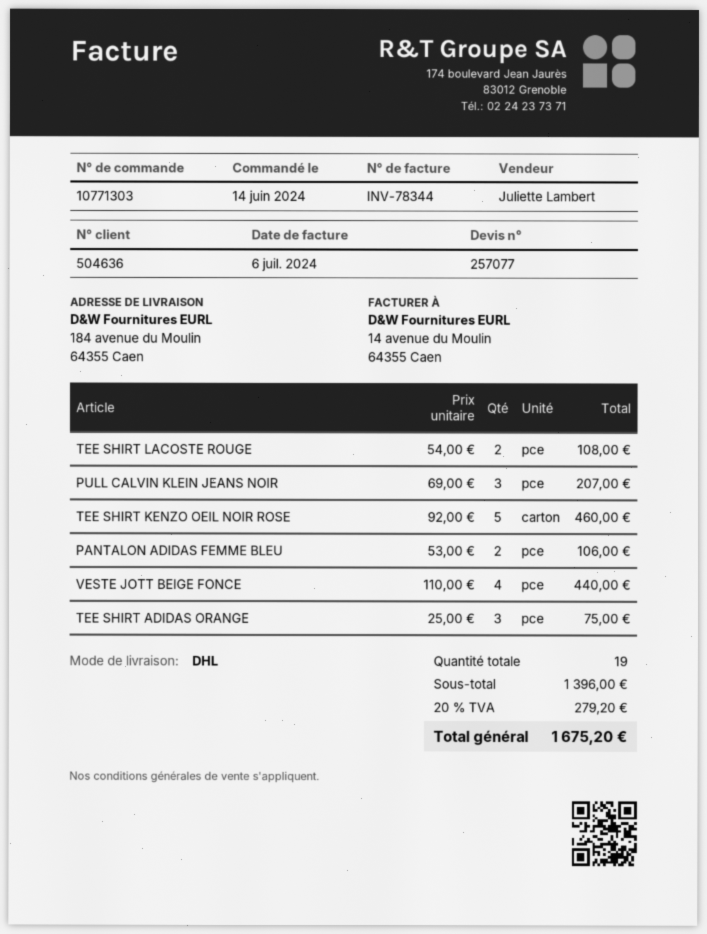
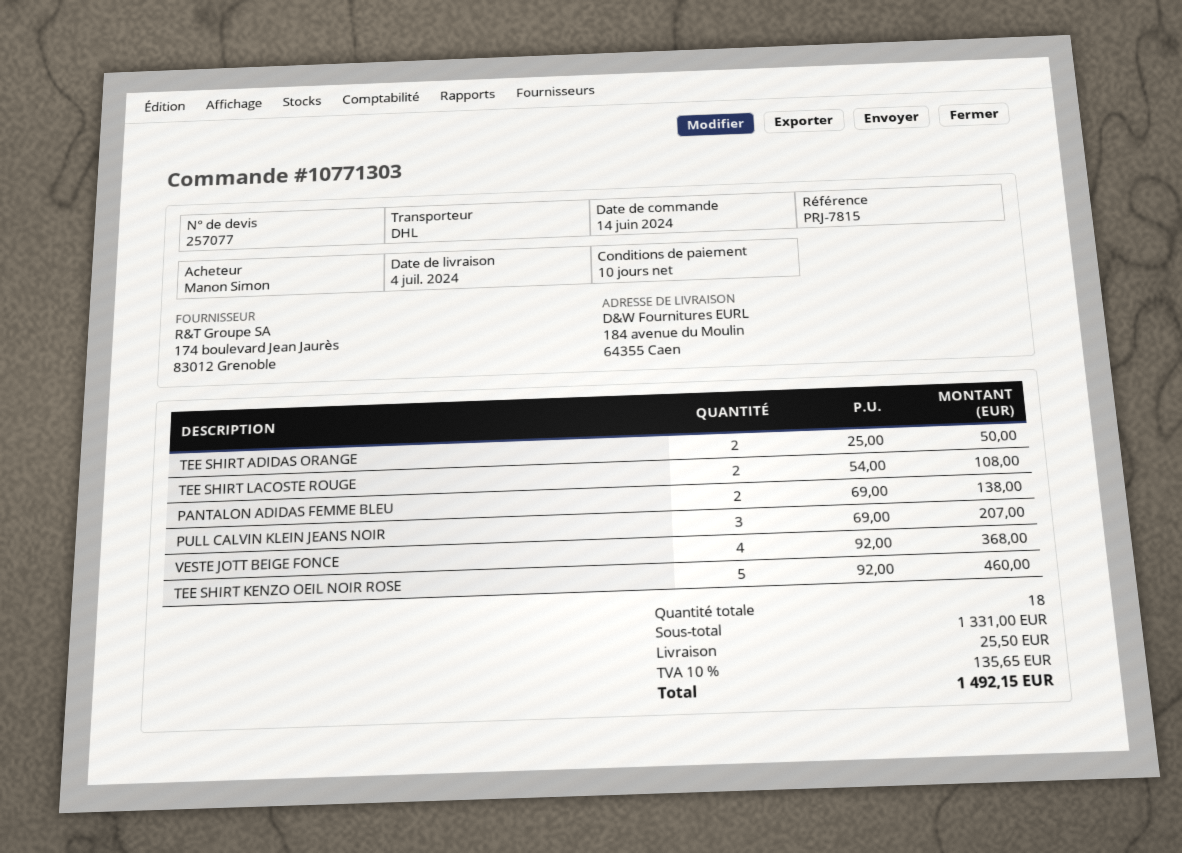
PANTALON ADIDAS FEMME BLEU: 2 x 53.00 = 106.00 -> 2 x 69.00 = 138.00
VESTE JOTT BEIGE FONCE: 4 x 110.00 = 440.00 -> 4 x 92.00 = 368.00
TEE SHIRT ADIDAS ORANGE: 3 x 25.00 = 75.00 -> 2 x 25.00 = 50.00
total quantity: 19 -> 18
subtotal: 1396.00 -> 1331.00
shipping: none -> 25.50
tax: 20% = 279.20 -> 10% = 135.65
total: 1675.20 -> 1492.15

